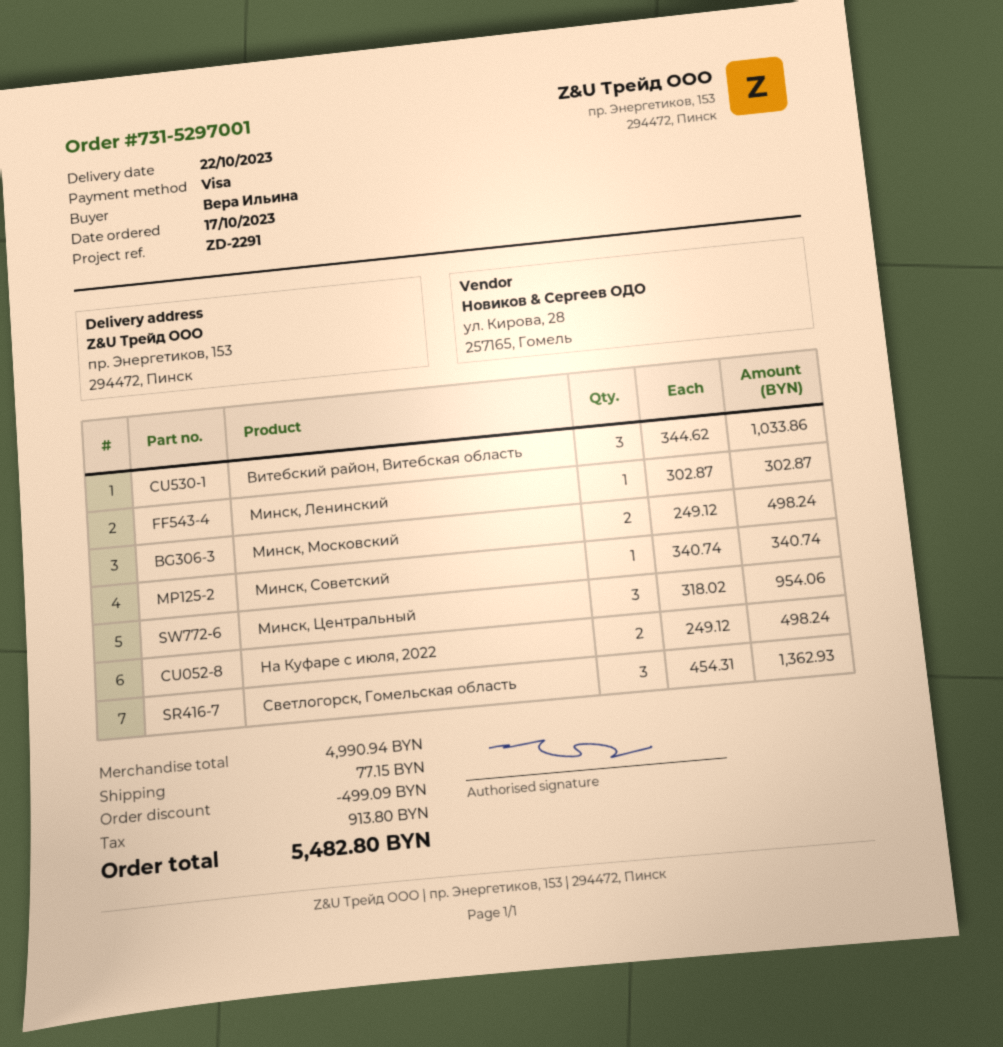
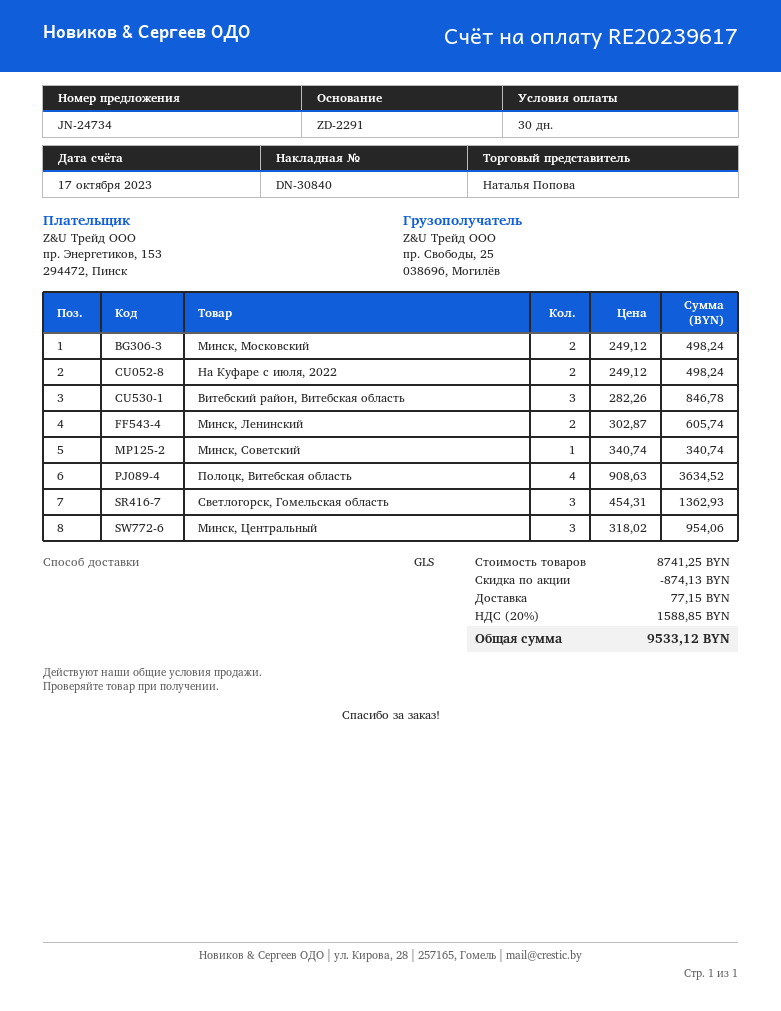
ship to: пр. Энергетиков, 153, 294472, Пинск -> пр. Свободы, 25, 038696, Могилёв
Витебский район, Витебская область: 3 x 344.62 = 1033.86 -> 3 x 282.26 = 846.78
Минск, Ленинский: 1 x 302.87 = 302.87 -> 2 x 302.87 = 605.74
Полоцк, Витебская область: none -> 4 x 908.63 = 3634.52
subtotal: 4990.94 -> 8741.25
discount: 499.09 -> 874.13
tax: 913.80 -> 1588.85
total: 5482.80 -> 9533.12

